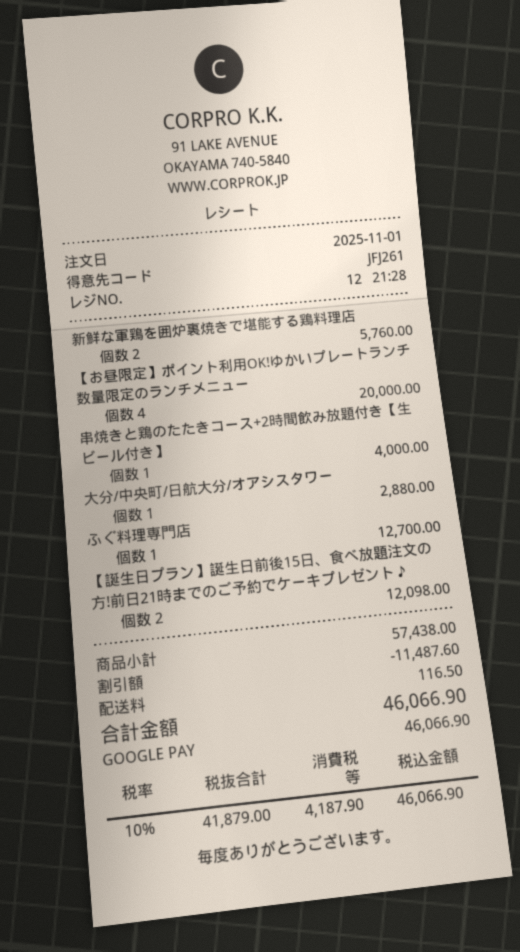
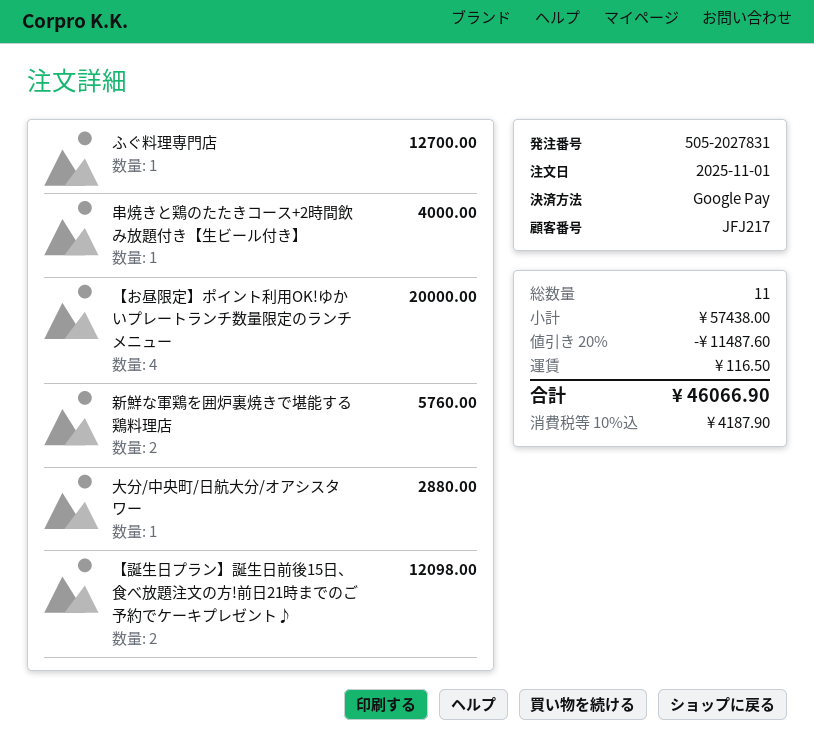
customer number: JFJ261 -> JFJ217

